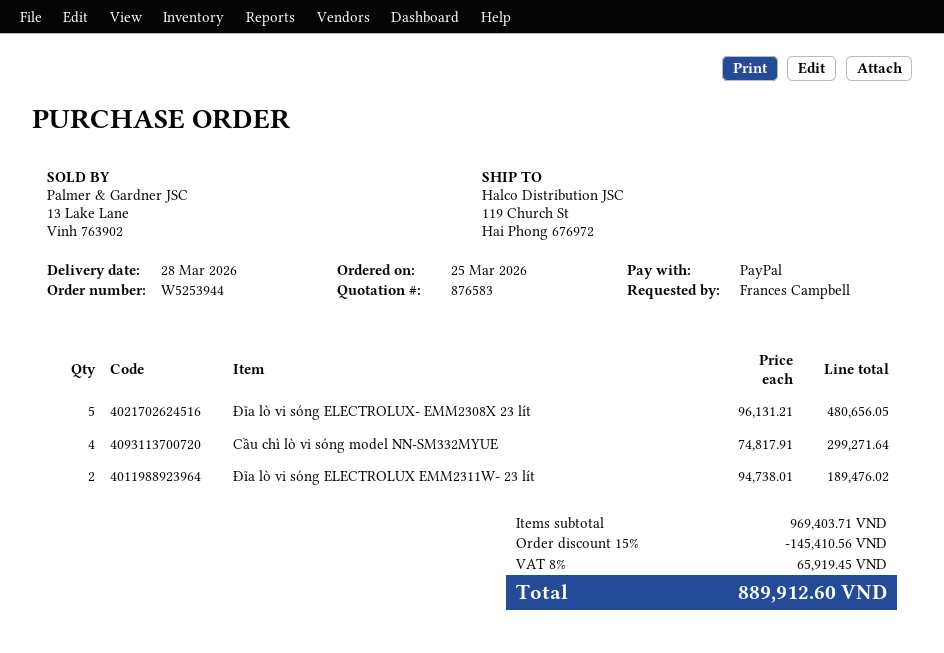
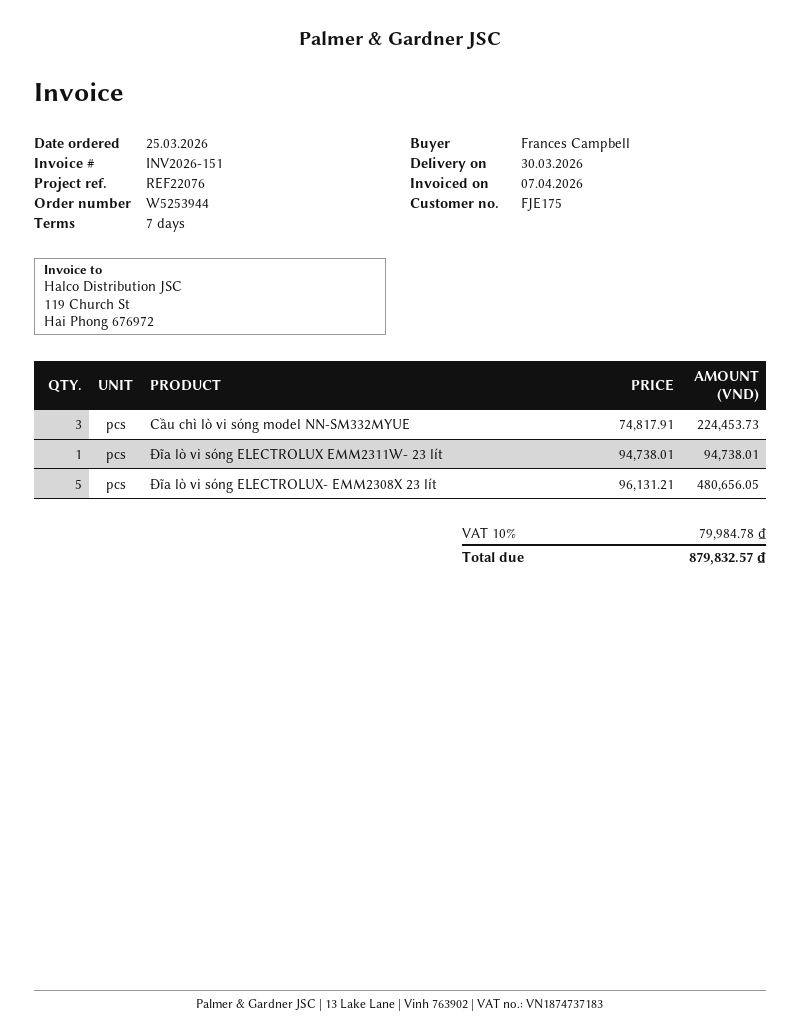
delivery date: 2026-03-28 -> 2026-03-30
Cầu chì lò vi sóng model NN-SM332MYUE: 4 x 74817.91 = 299271.64 -> 3 x 74817.91 = 224453.73
Đĩa lò vi sóng ELECTROLUX EMM2311W- 23 lít: 2 x 94738.01 = 189476.02 -> 1 x 94738.01 = 94738.01
discount: 15% = 145410.56 -> none
tax: 8% = 65919.45 -> 10% = 79984.78
total: 889912.60 -> 879832.57

